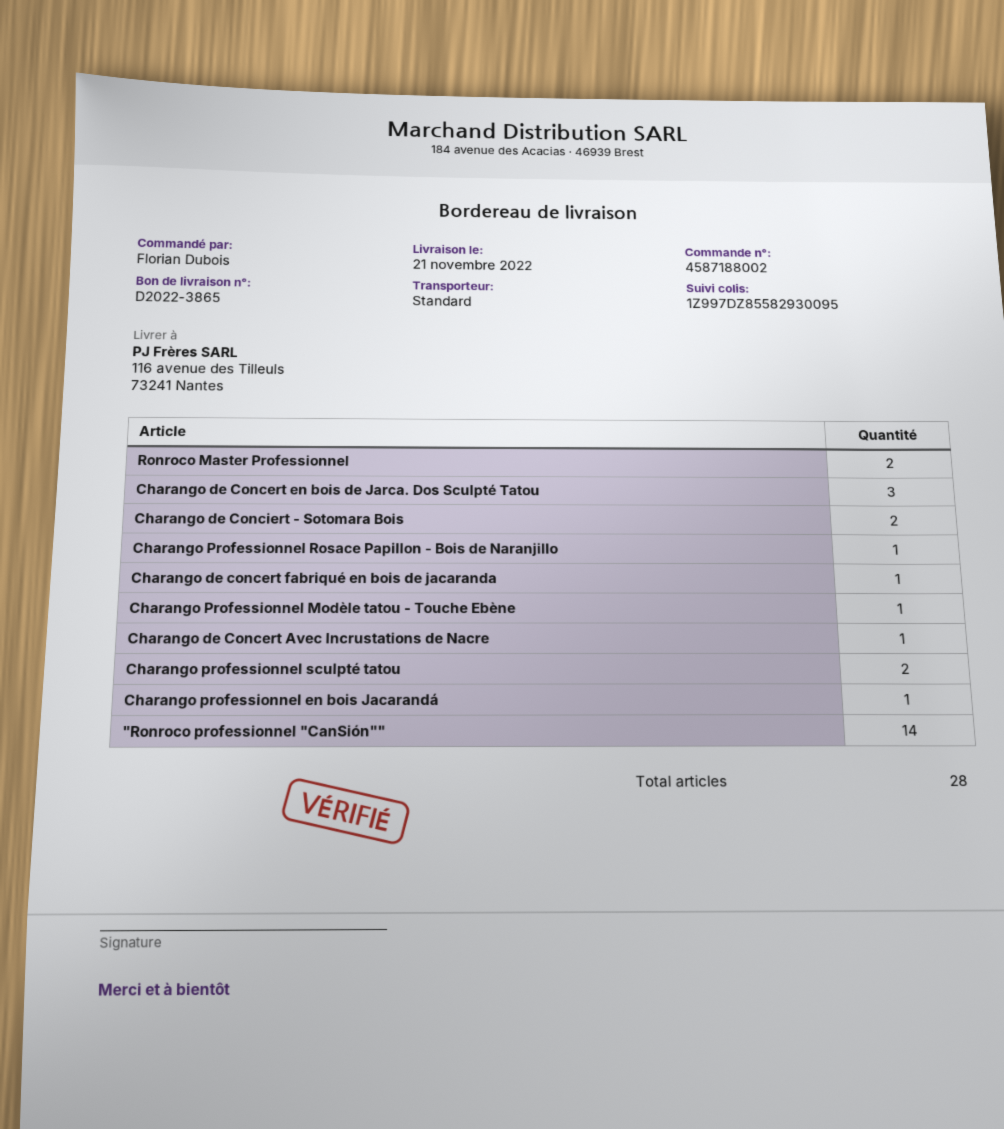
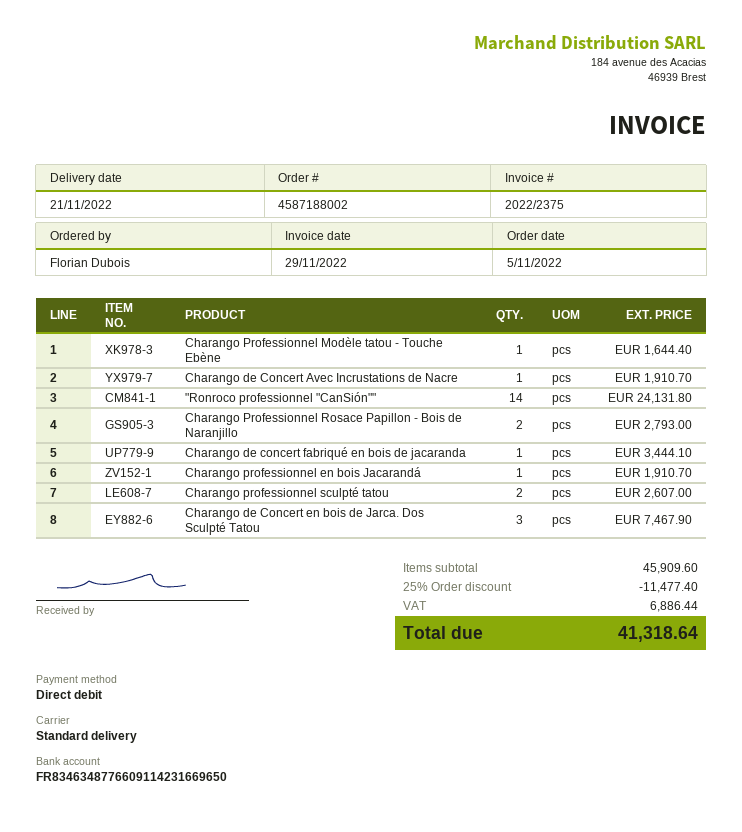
Ronroco Master Professionnel: 2 -> none
Charango de Conciert - Sotomara Bois: 2 -> none
Charango Professionnel Rosace Papillon - Bois de Naranjillo: 1 -> 2

